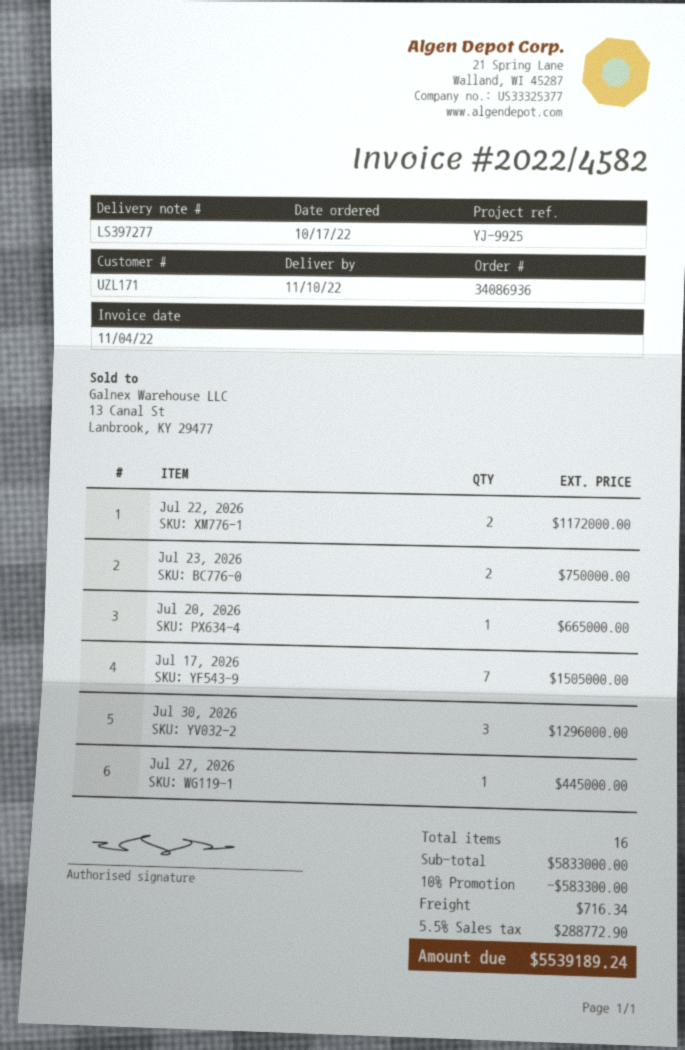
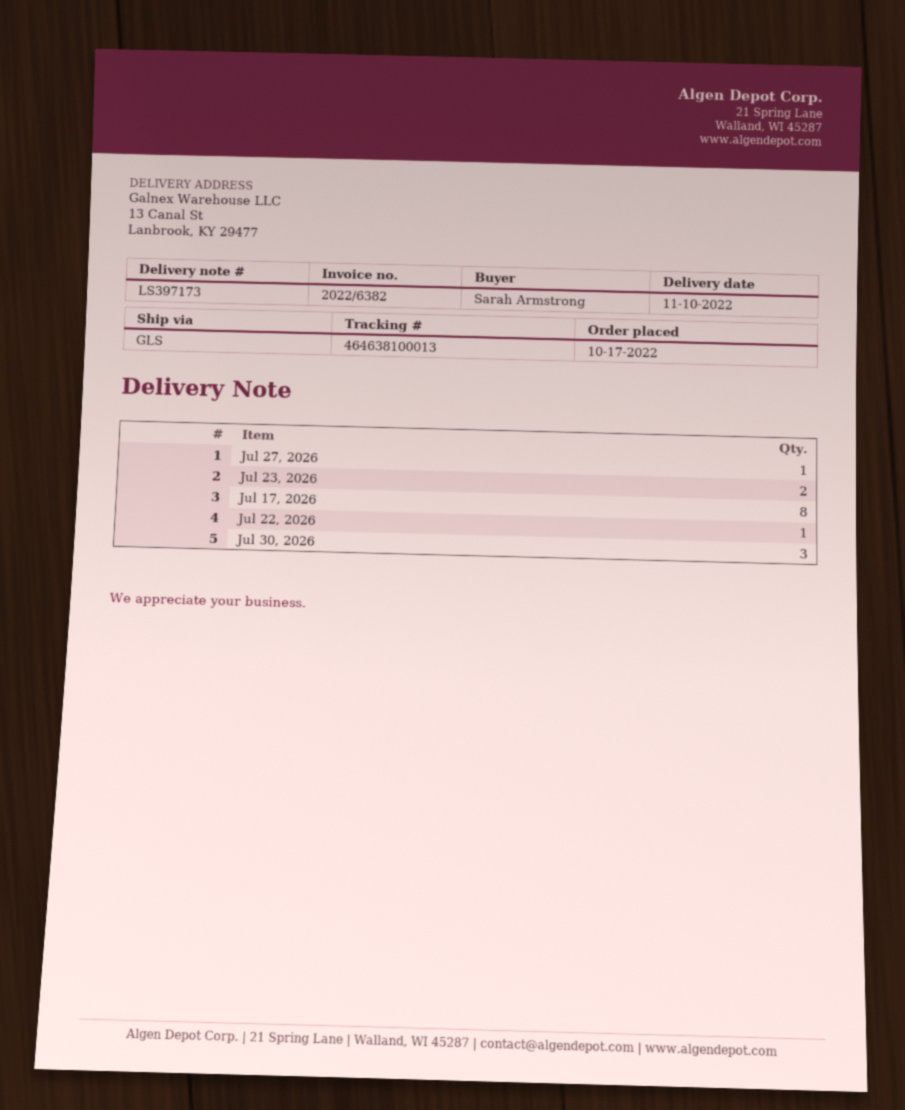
delivery note number: LS397277 -> LS397173
invoice number: 2022/4582 -> 2022/6382
Jul 22, 2026: 2 -> 1
Jul 20, 2026: 1 -> none
Jul 17, 2026: 7 -> 8

